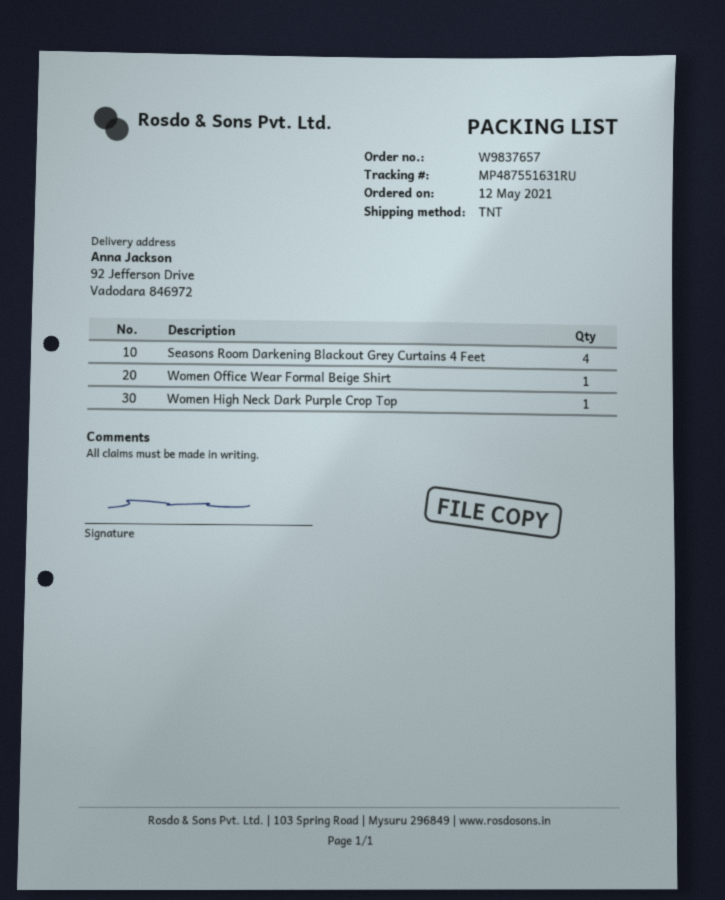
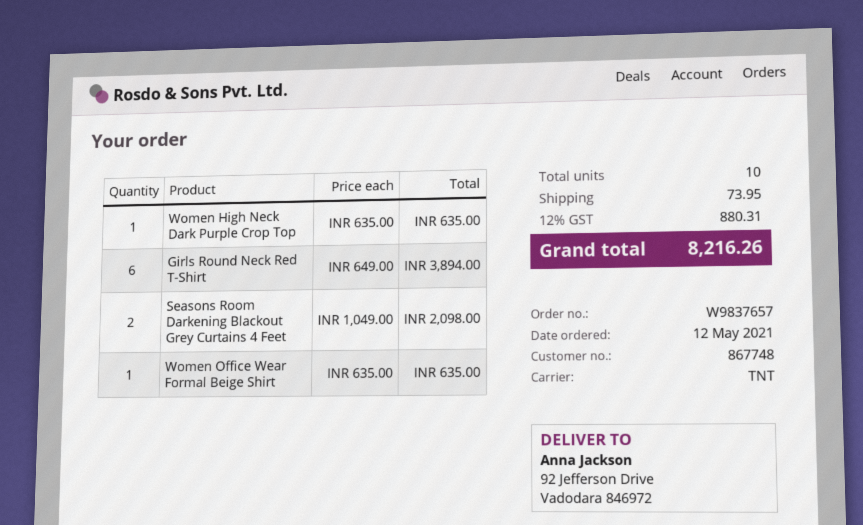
Seasons Room Darkening Blackout Grey Curtains 4 Feet: 4 -> 2
Girls Round Neck Red T-Shirt: none -> 6

